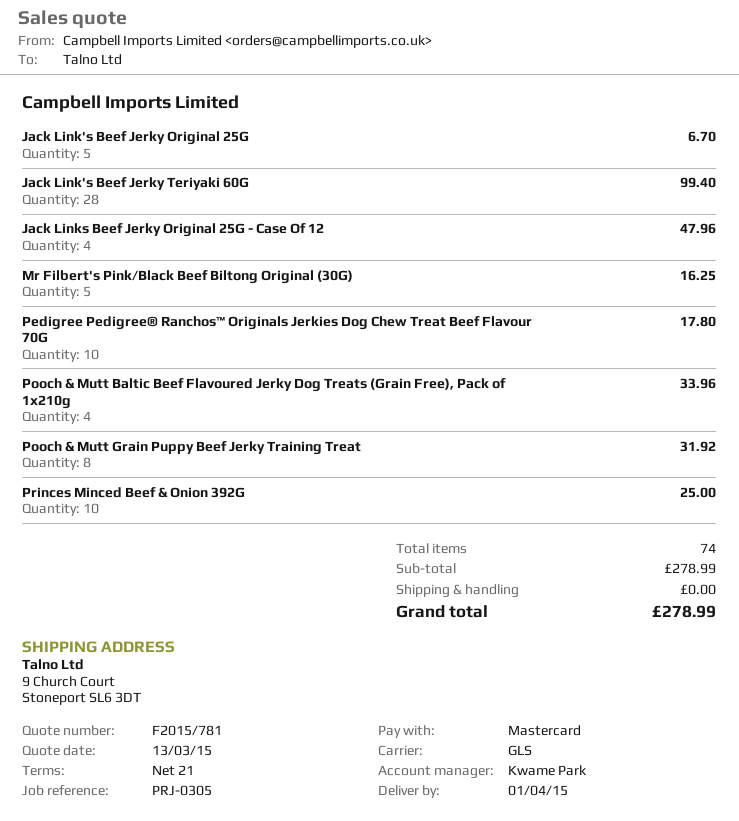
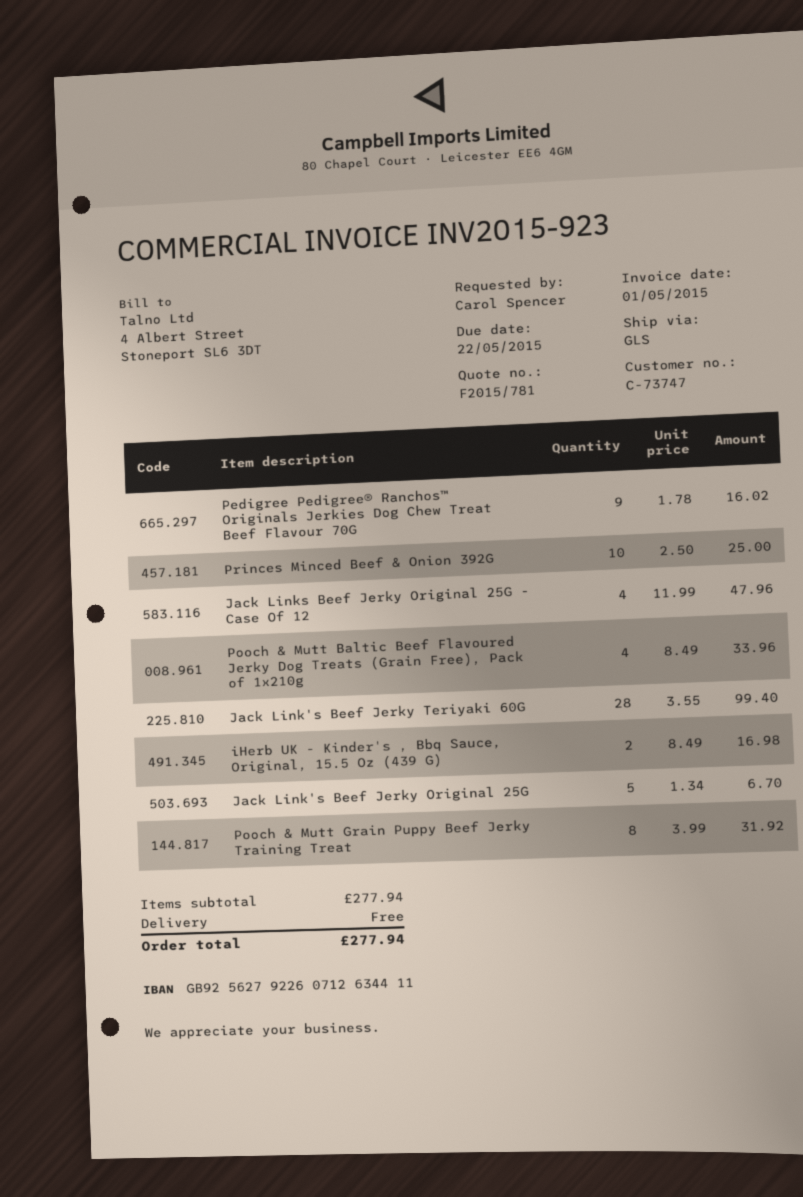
Mr Filbert's Pink/Black Beef Biltong Original (30G): 5 for 16.25 -> none
Pedigree Pedigree® Ranchos™ Originals Jerkies Dog Chew Treat Beef Flavour 70G: 10 for 17.80 -> 9 for 16.02
iHerb UK - Kinder's , Bbq Sauce, Original, 15.5 Oz (439 G): none -> 2 for 16.98
subtotal: 278.99 -> 277.94
total: 278.99 -> 277.94

